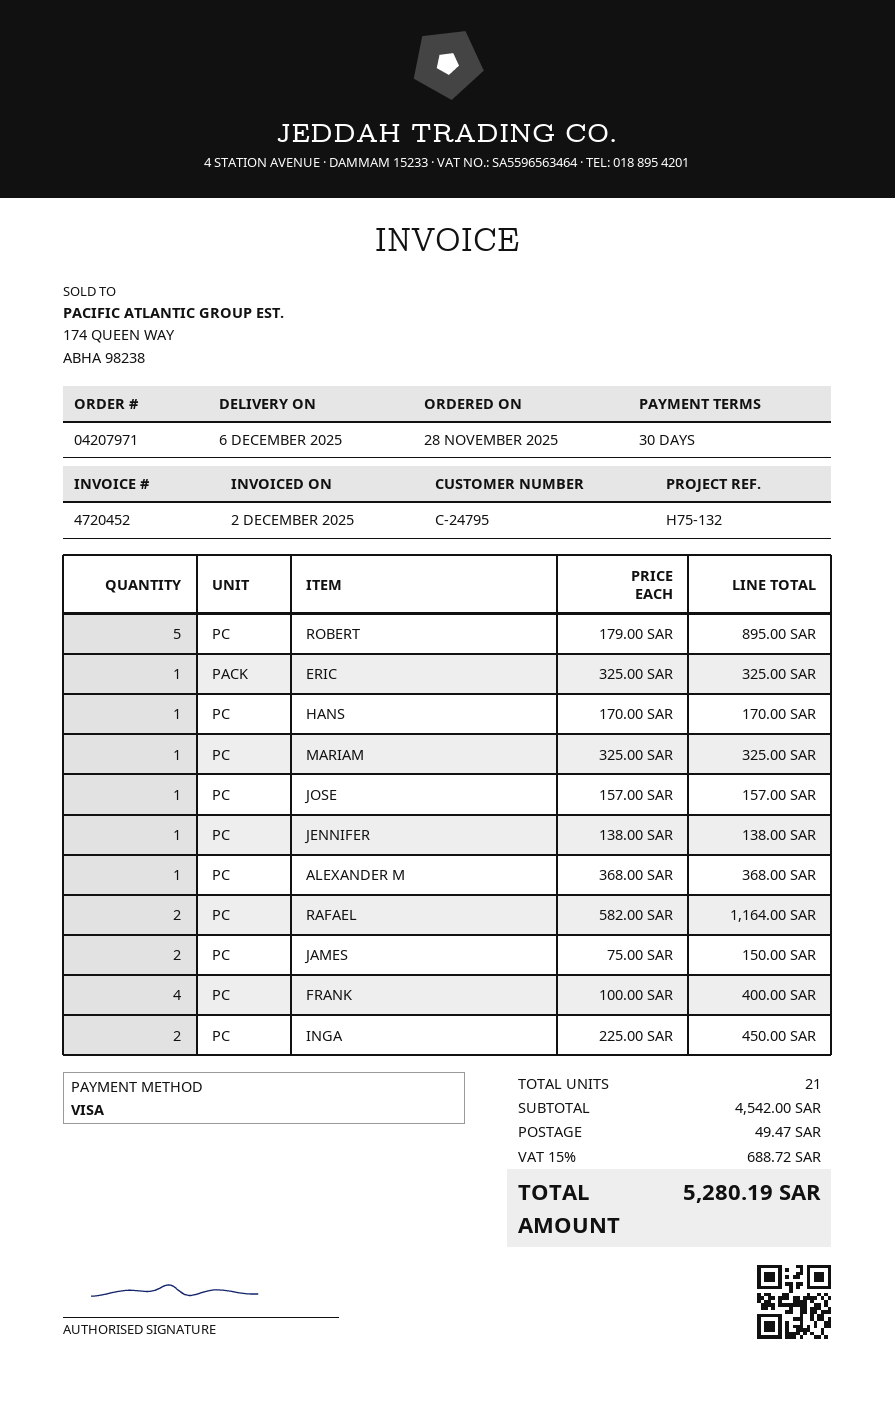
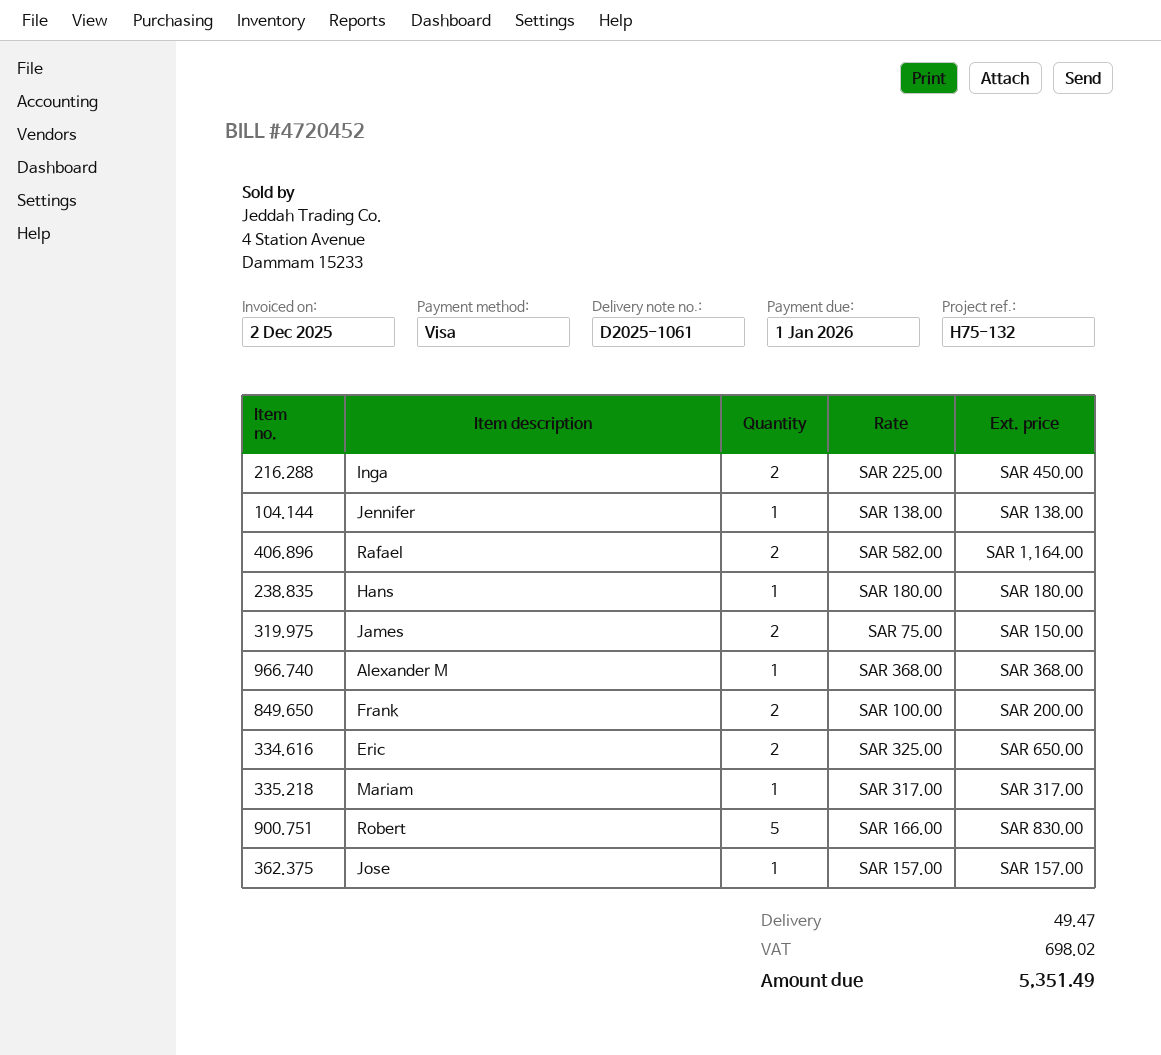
ROBERT: 5 x 179.00 = 895.00 -> 5 x 166.00 = 830.00
ERIC: 1 x 325.00 = 325.00 -> 2 x 325.00 = 650.00
HANS: 1 x 170.00 = 170.00 -> 1 x 180.00 = 180.00
MARIAM: 1 x 325.00 = 325.00 -> 1 x 317.00 = 317.00
FRANK: 4 x 100.00 = 400.00 -> 2 x 100.00 = 200.00
tax: 688.72 -> 698.02
total: 5280.19 -> 5351.49

